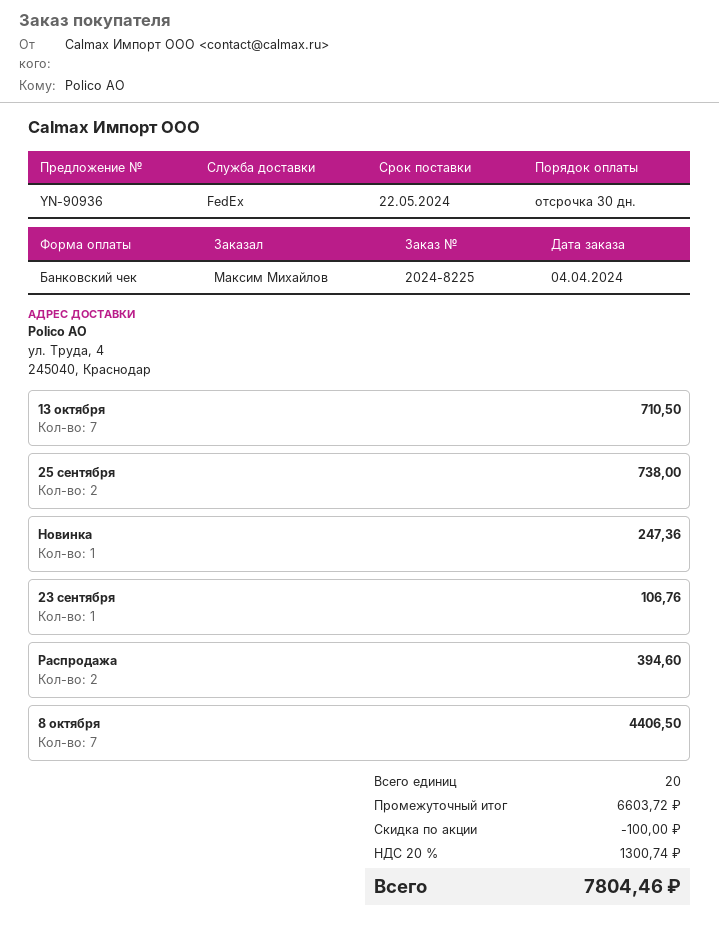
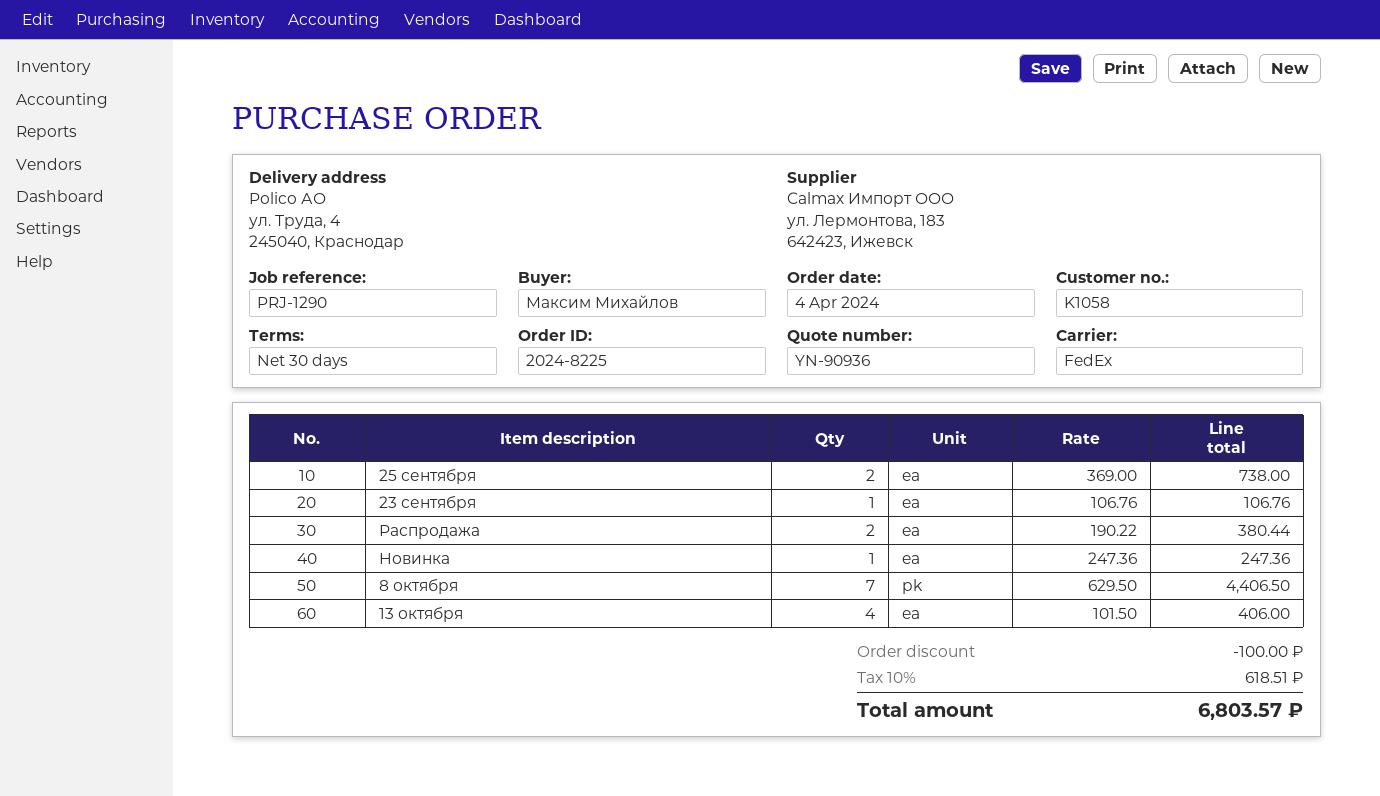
13 октября: 7 for 710.50 -> 4 for 406.00
Распродажа: 2 for 394.60 -> 2 for 380.44
tax: 20% = 1300.74 -> 10% = 618.51
total: 7804.46 -> 6803.57

